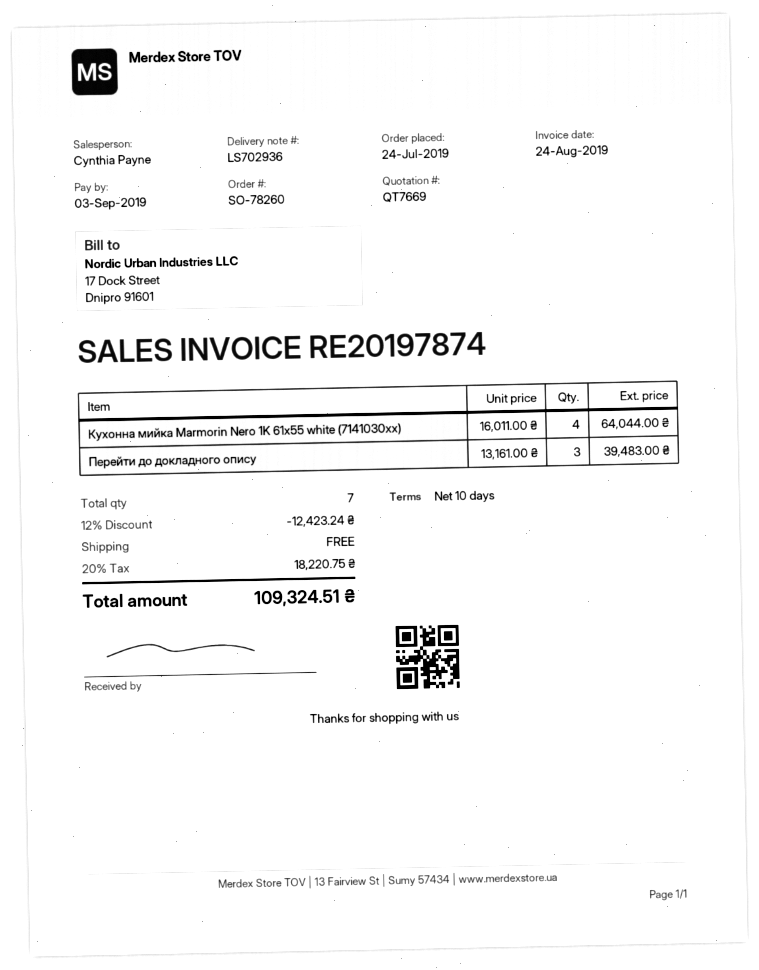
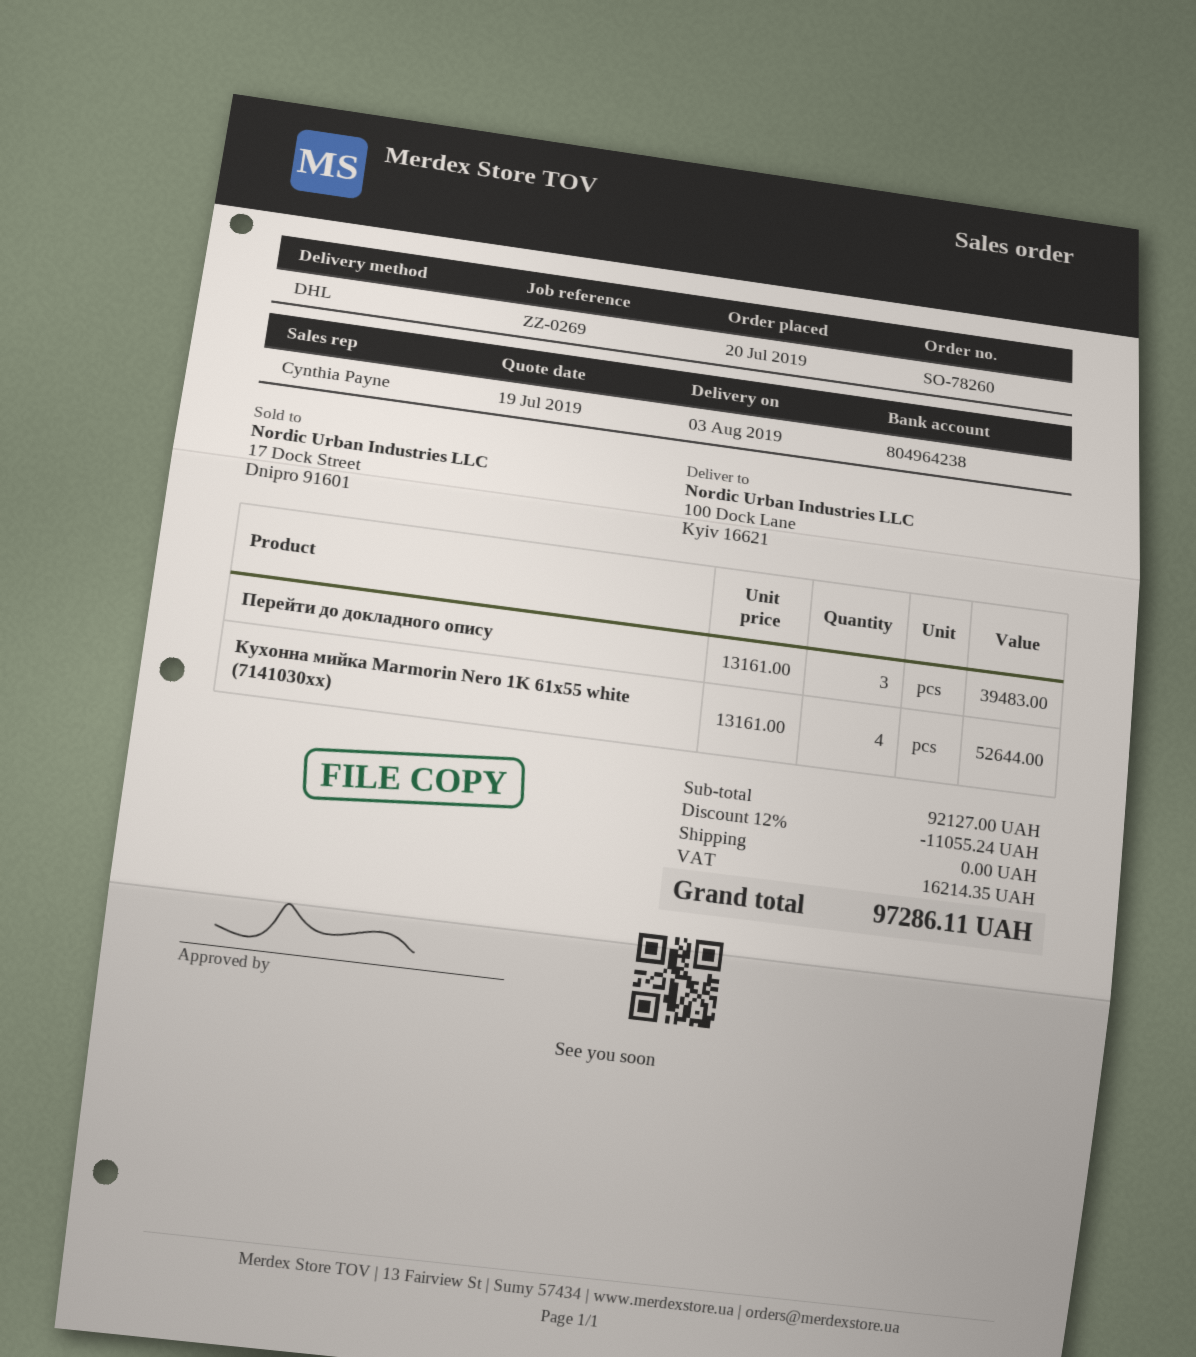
order date: 2019-07-24 -> 2019-07-20
Кухонна мийка Marmorin Nero 1K 61x55 white (7141030xx): 4 x 16011.00 = 64044.00 -> 4 x 13161.00 = 52644.00
discount: 12% = 12423.24 -> 12% = 11055.24
tax: 18220.75 -> 16214.35
total: 109324.51 -> 97286.11

